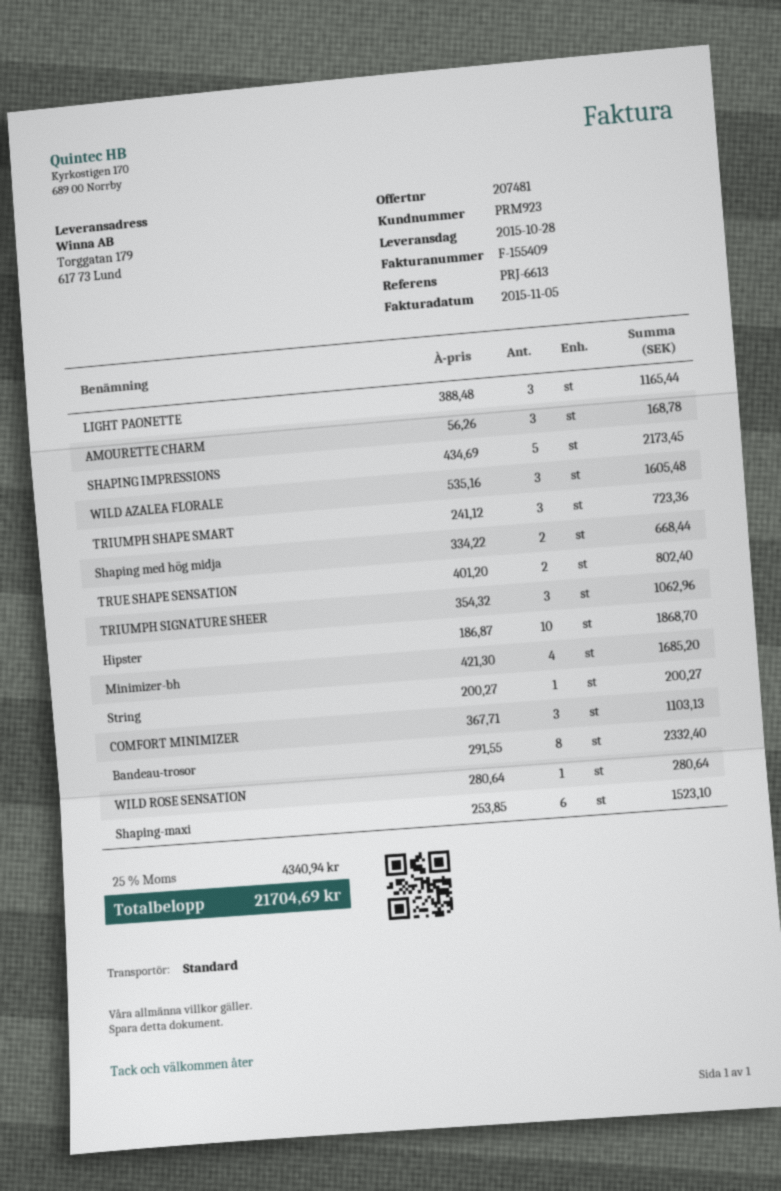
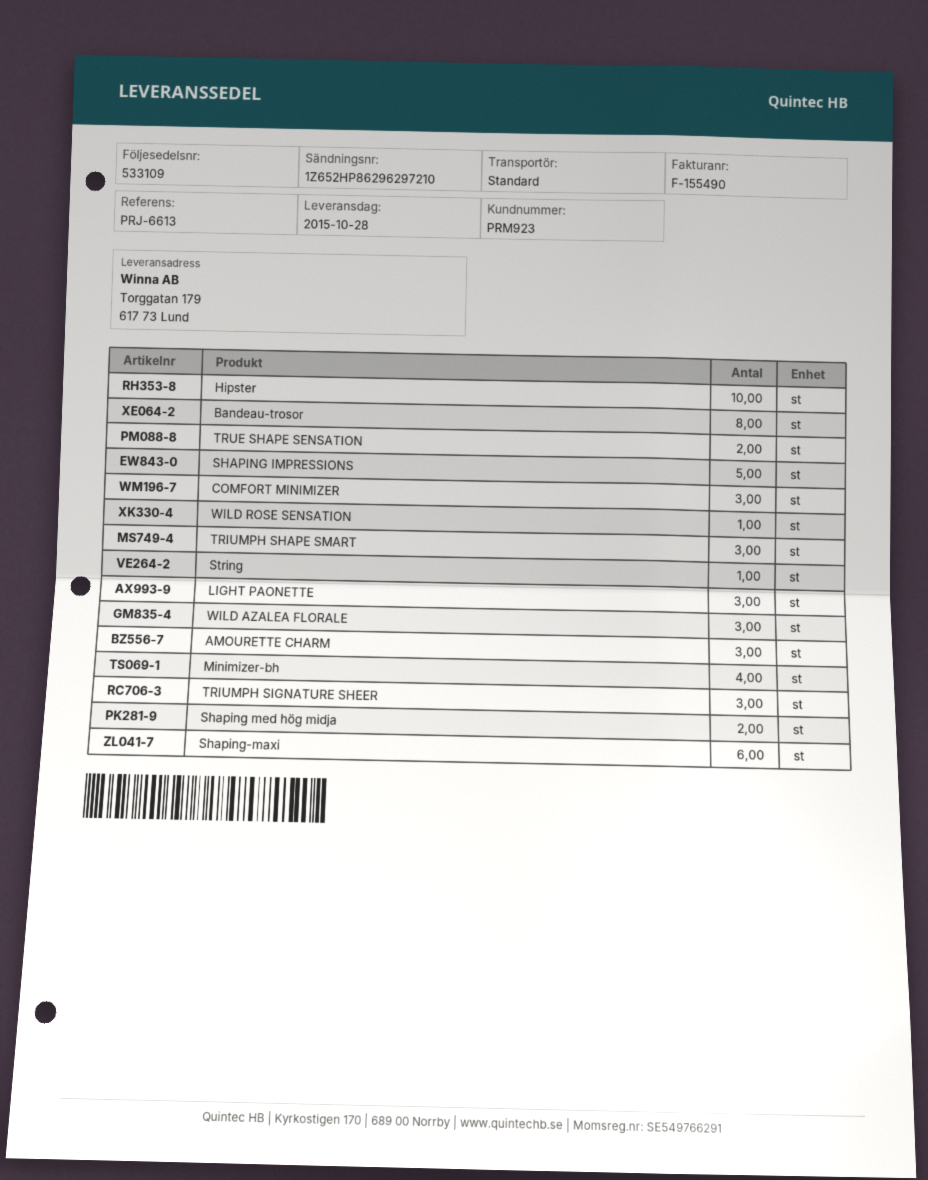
invoice number: F-155409 -> F-155490

